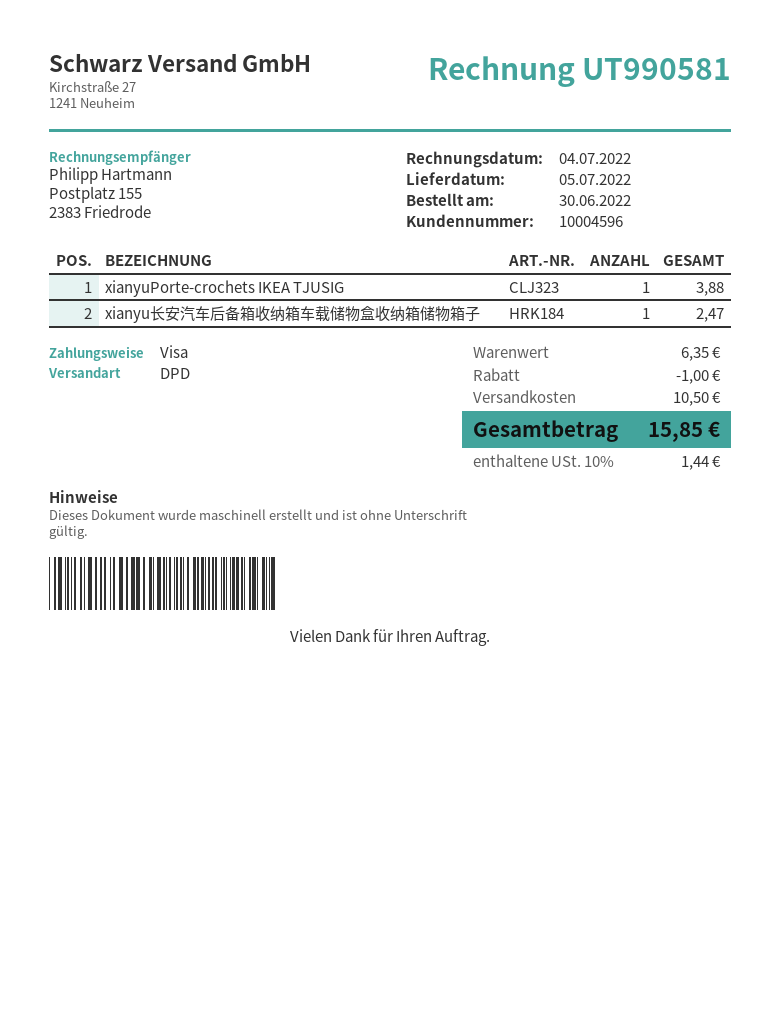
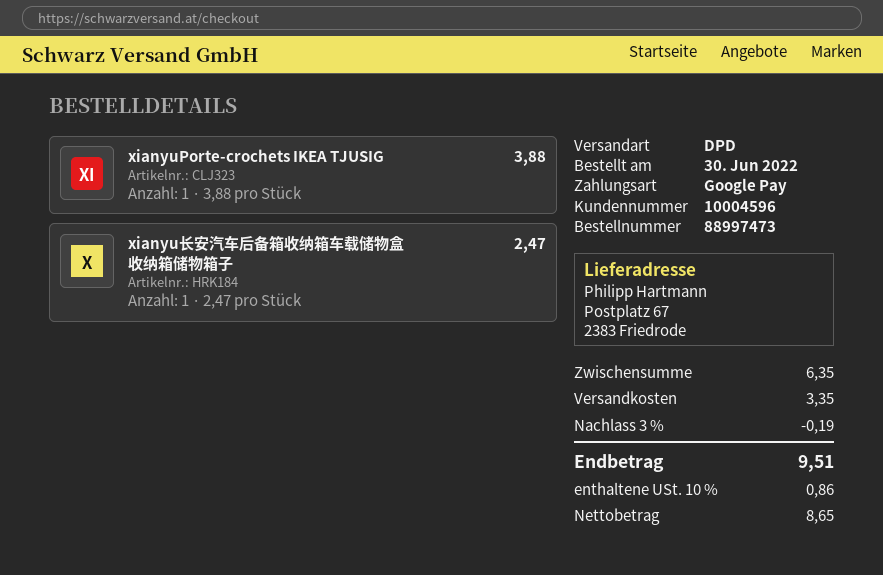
payment method: Visa -> Google Pay
discount: 1.00 -> 0.19
shipping: 10.50 -> 3.35
tax: 10% = 1.44 -> 10% = 0.86
total: 15.85 -> 9.51

